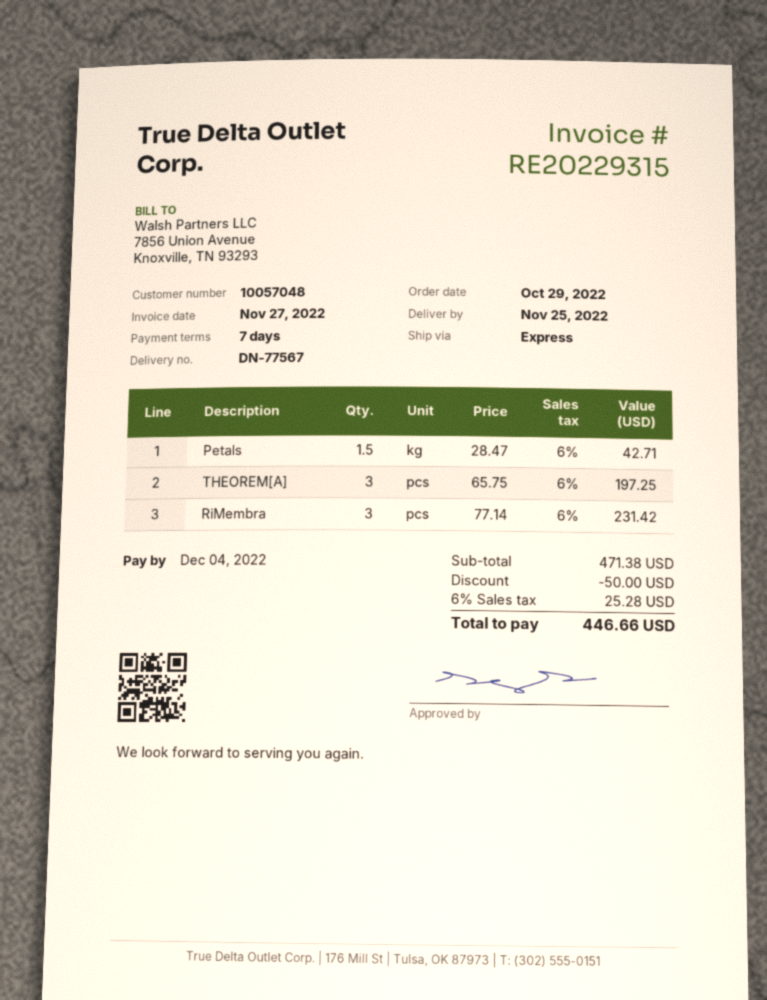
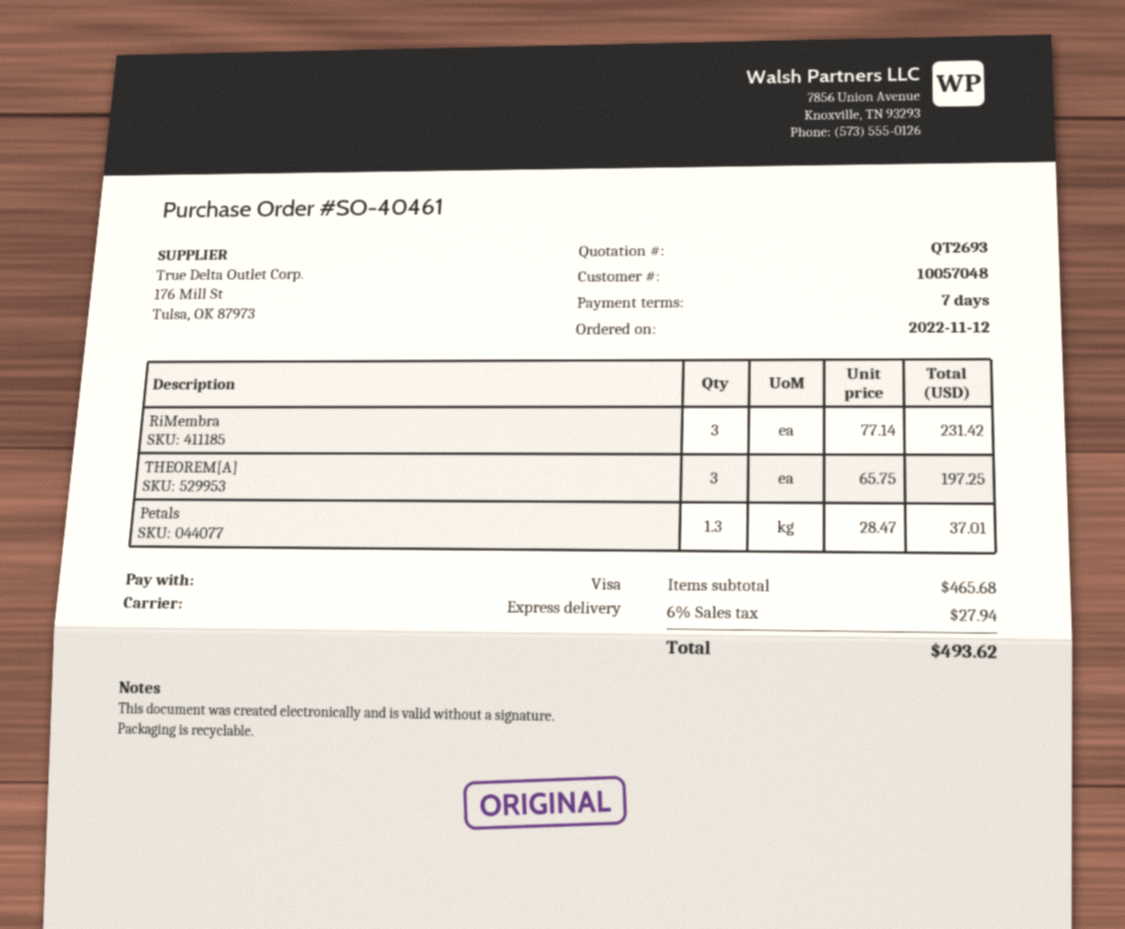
order date: 2022-10-29 -> 2022-11-12
Petals: 1.5 x 28.47 = 42.71 -> 1.3 x 28.47 = 37.01
subtotal: 471.38 -> 465.68
discount: 50.00 -> none
tax: 6% = 25.28 -> 6% = 27.94
total: 446.66 -> 493.62

